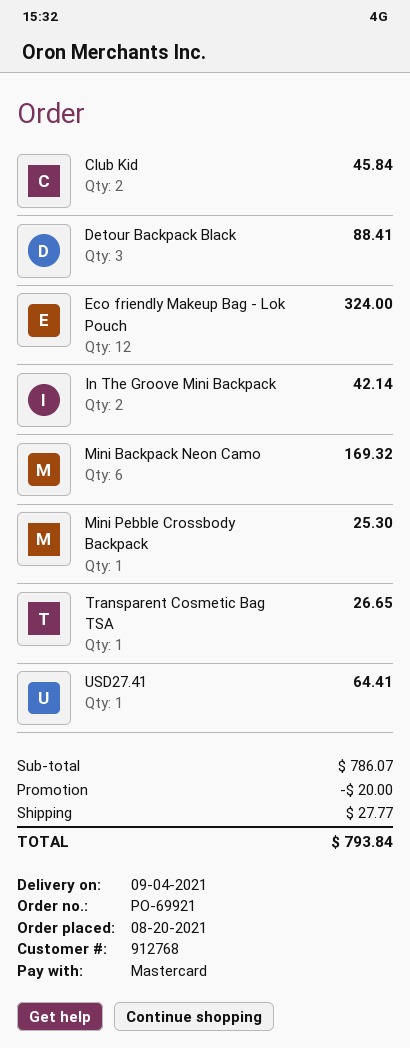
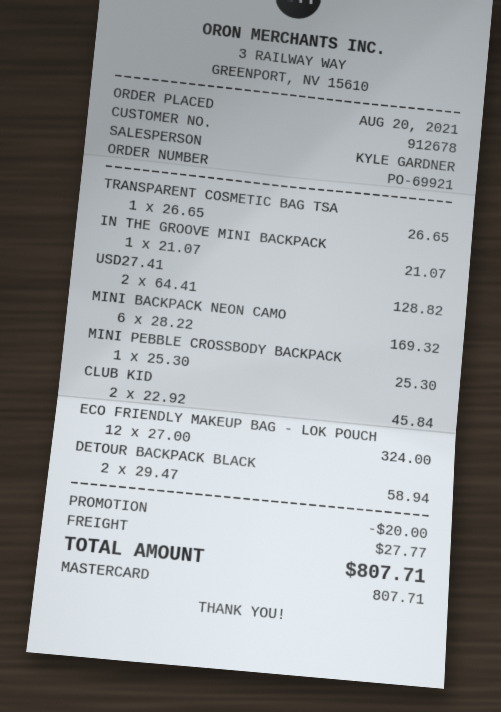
customer number: 912768 -> 912678
Detour Backpack Black: 3 for 88.41 -> 2 for 58.94
In The Groove Mini Backpack: 2 for 42.14 -> 1 for 21.07
USD27.41: 1 for 64.41 -> 2 for 128.82
total: 793.84 -> 807.71

